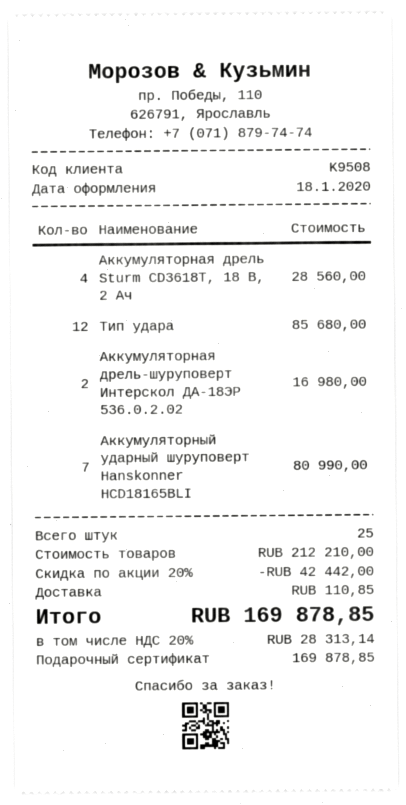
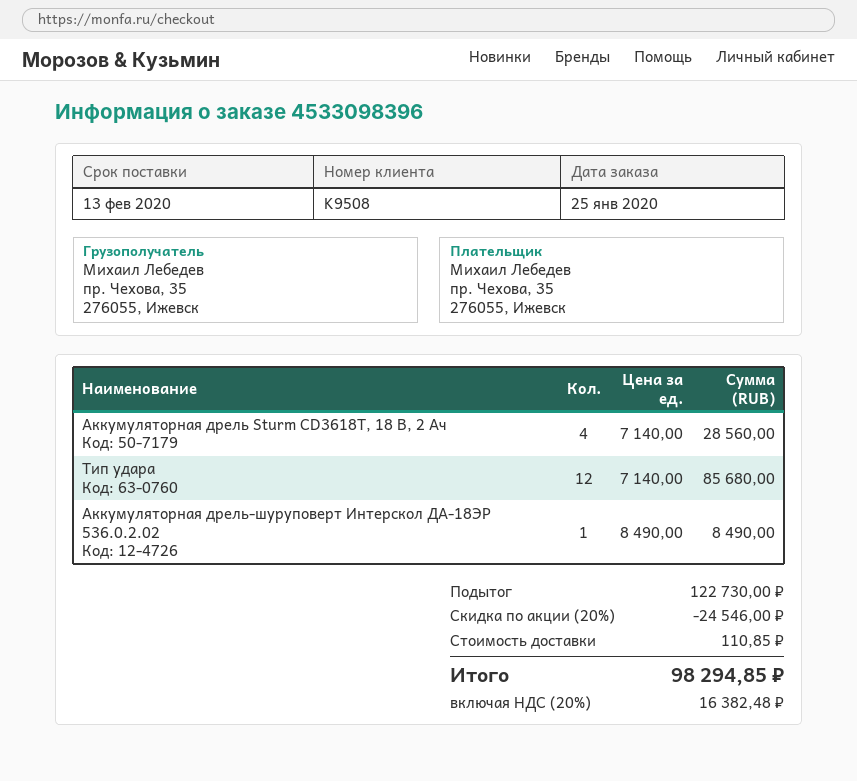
order date: 2020-01-18 -> 2020-01-25
Аккумуляторная дрель-шуруповерт Интерскол ДА-18ЭР 536.0.2.02: 2 for 16980.00 -> 1 for 8490.00
Аккумуляторный ударный шуруповерт Hanskonner HCD18165BLI: 7 for 80990.00 -> none
subtotal: 212210.00 -> 122730.00
discount: 20% = 42442.00 -> 20% = 24546.00
tax: 20% = 28313.14 -> 20% = 16382.48
total: 169878.85 -> 98294.85

